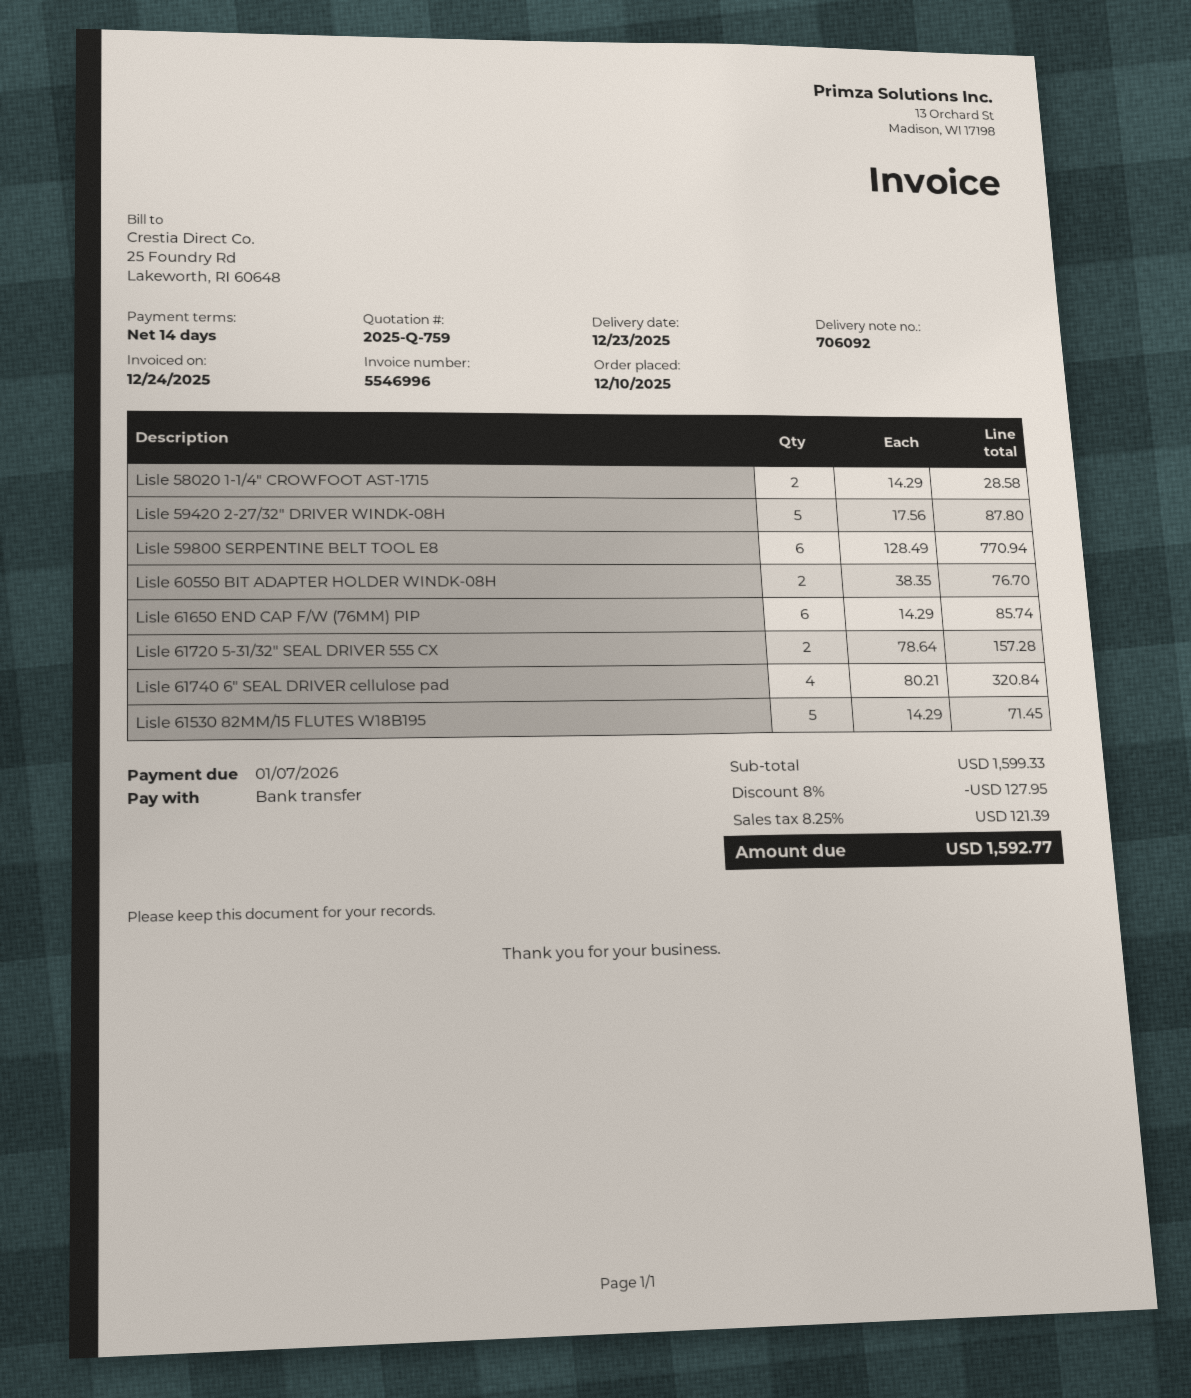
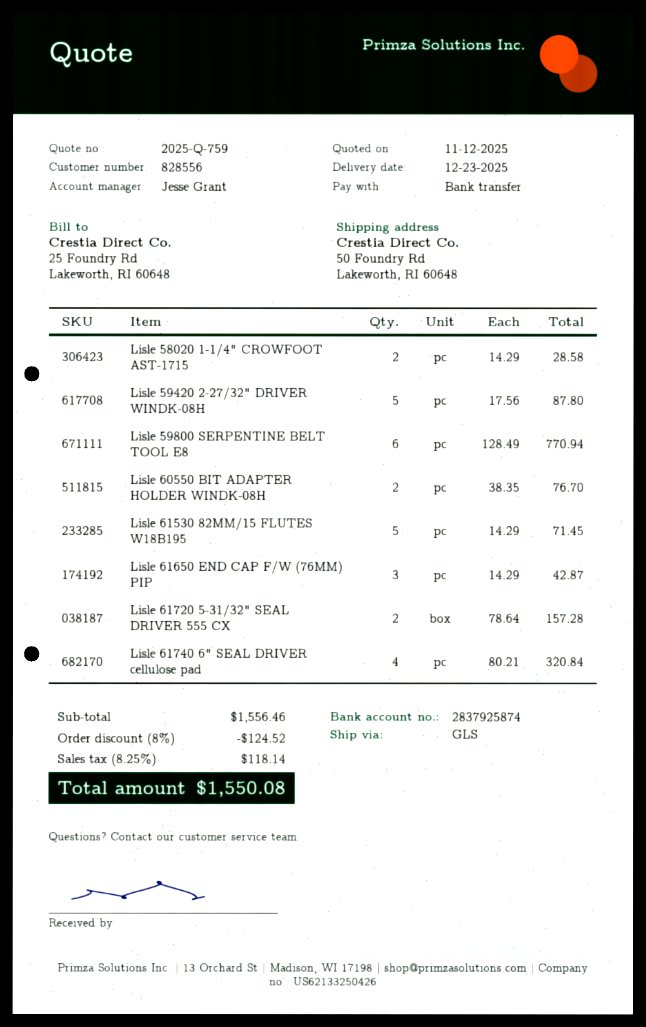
Lisle 61650 END CAP F/W (76MM) PIP: 6 x 14.29 = 85.74 -> 3 x 14.29 = 42.87
subtotal: 1599.33 -> 1556.46
discount: 8% = 127.95 -> 8% = 124.52
tax: 8.25% = 121.39 -> 8.25% = 118.14
total: 1592.77 -> 1550.08

